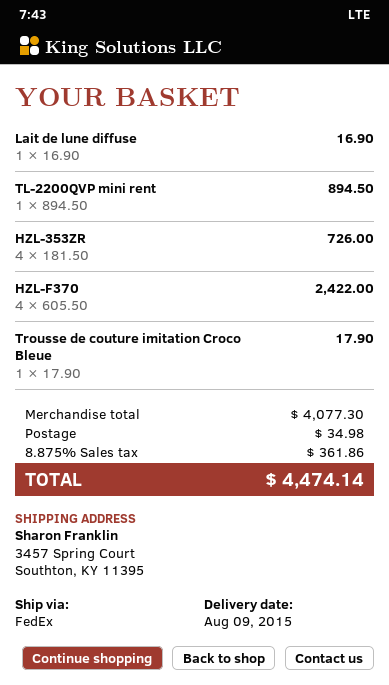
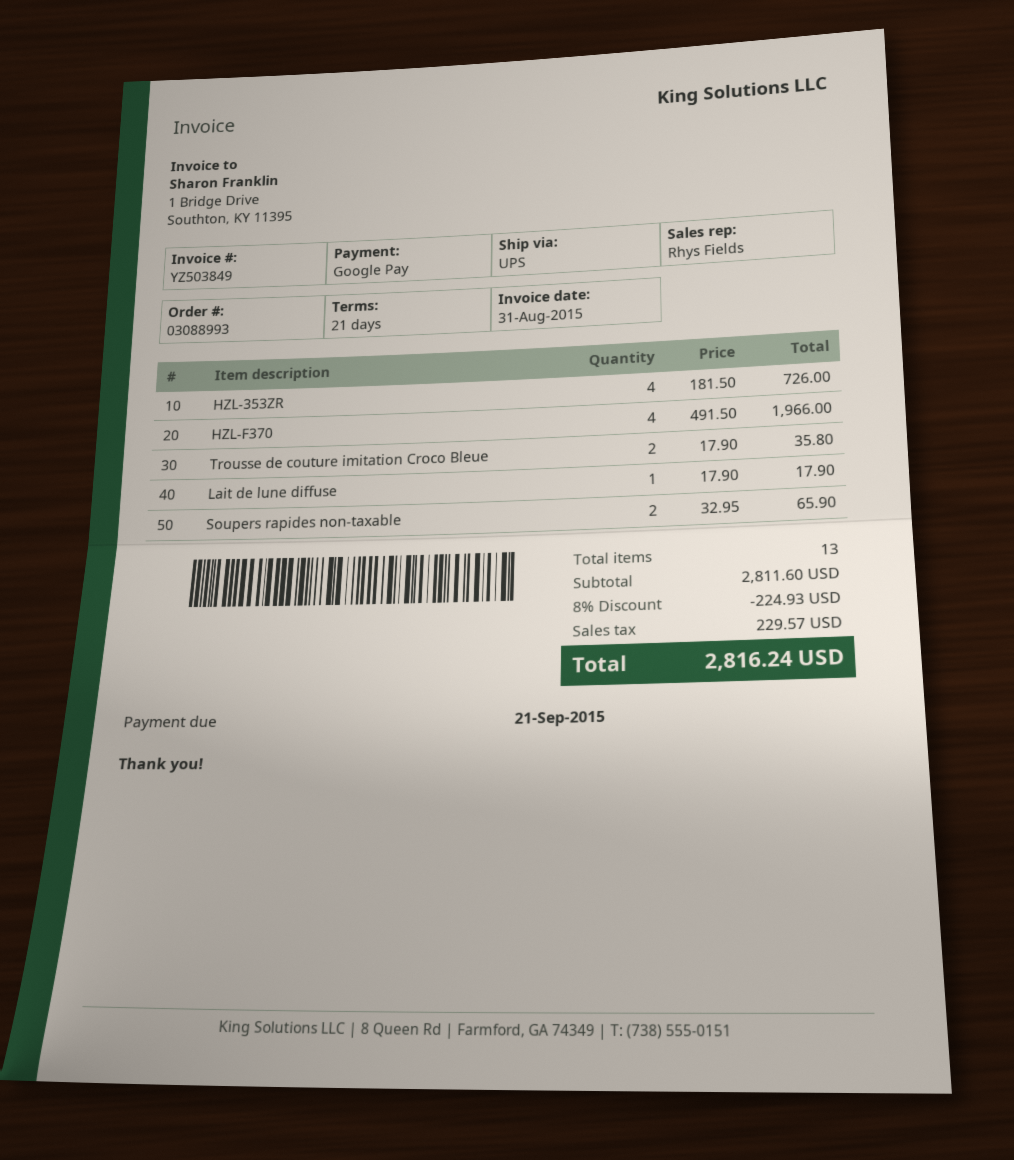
shipping method: FedEx -> UPS
Lait de lune diffuse: 1 x 16.90 = 16.90 -> 1 x 17.90 = 17.90
TL-2200QVP mini rent: 1 x 894.50 = 894.50 -> none
HZL-F370: 4 x 605.50 = 2422.00 -> 4 x 491.50 = 1966.00
Trousse de couture imitation Croco Bleue: 1 x 17.90 = 17.90 -> 2 x 17.90 = 35.80
Soupers rapides non-taxable: none -> 2 x 32.95 = 65.90
subtotal: 4077.30 -> 2811.60
discount: none -> 8% = 224.93
shipping: 34.98 -> none
tax: 361.86 -> 229.57
total: 4474.14 -> 2816.24

